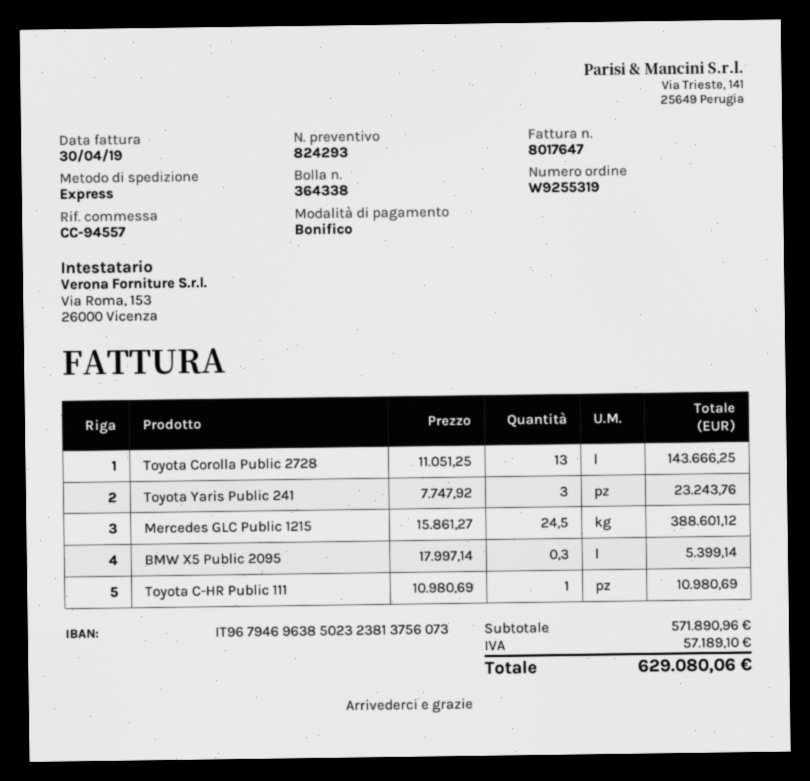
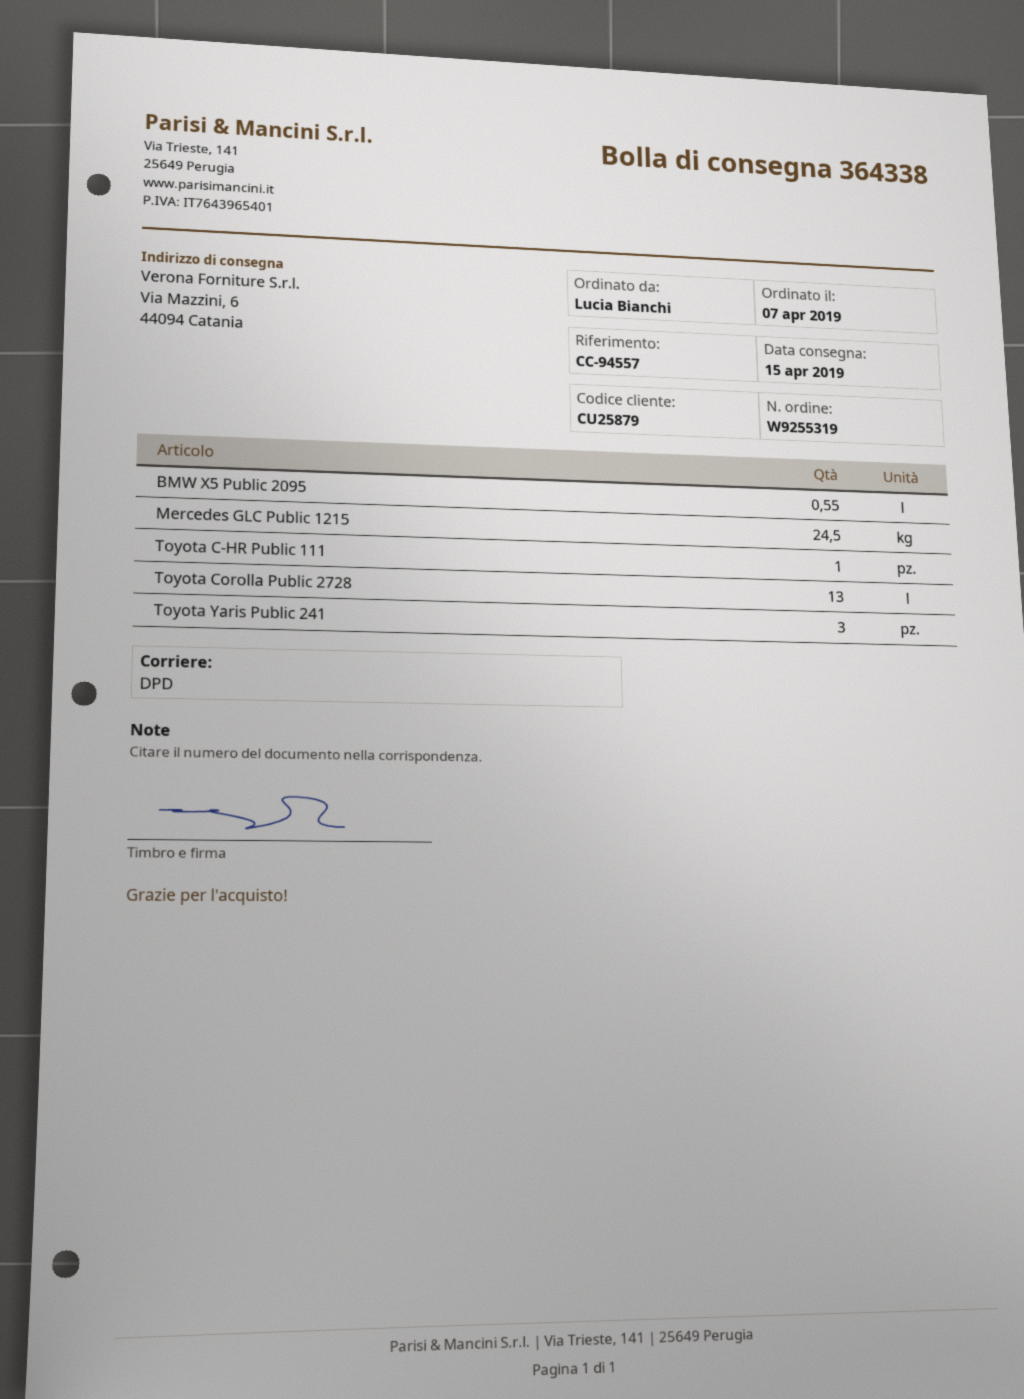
shipping method: express -> DPD
BMW X5 Public 2095: 0.3 -> 0.55

